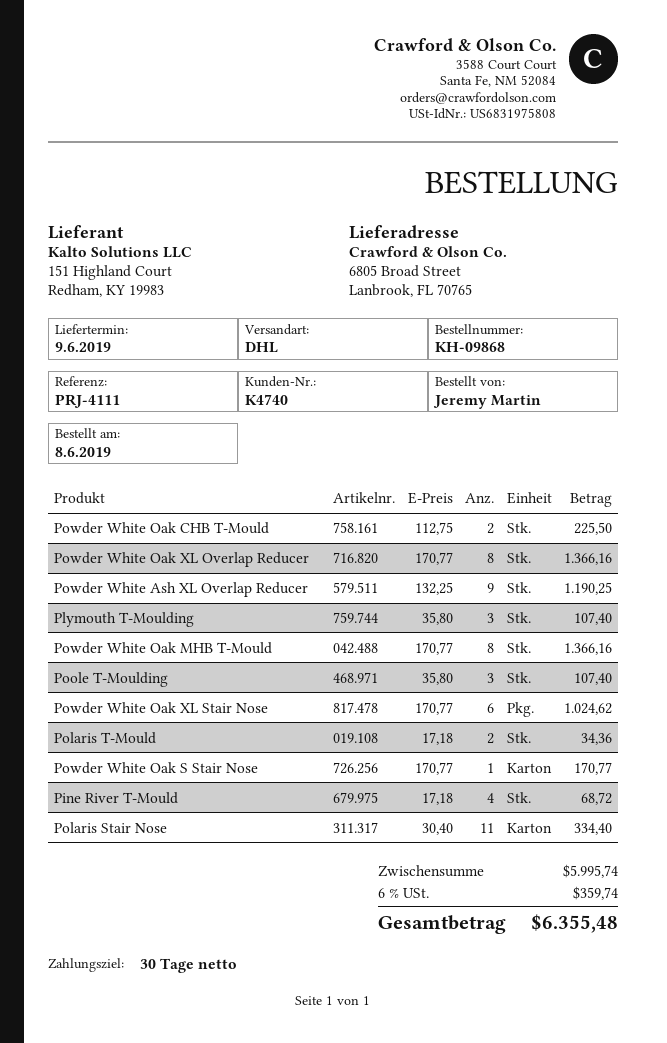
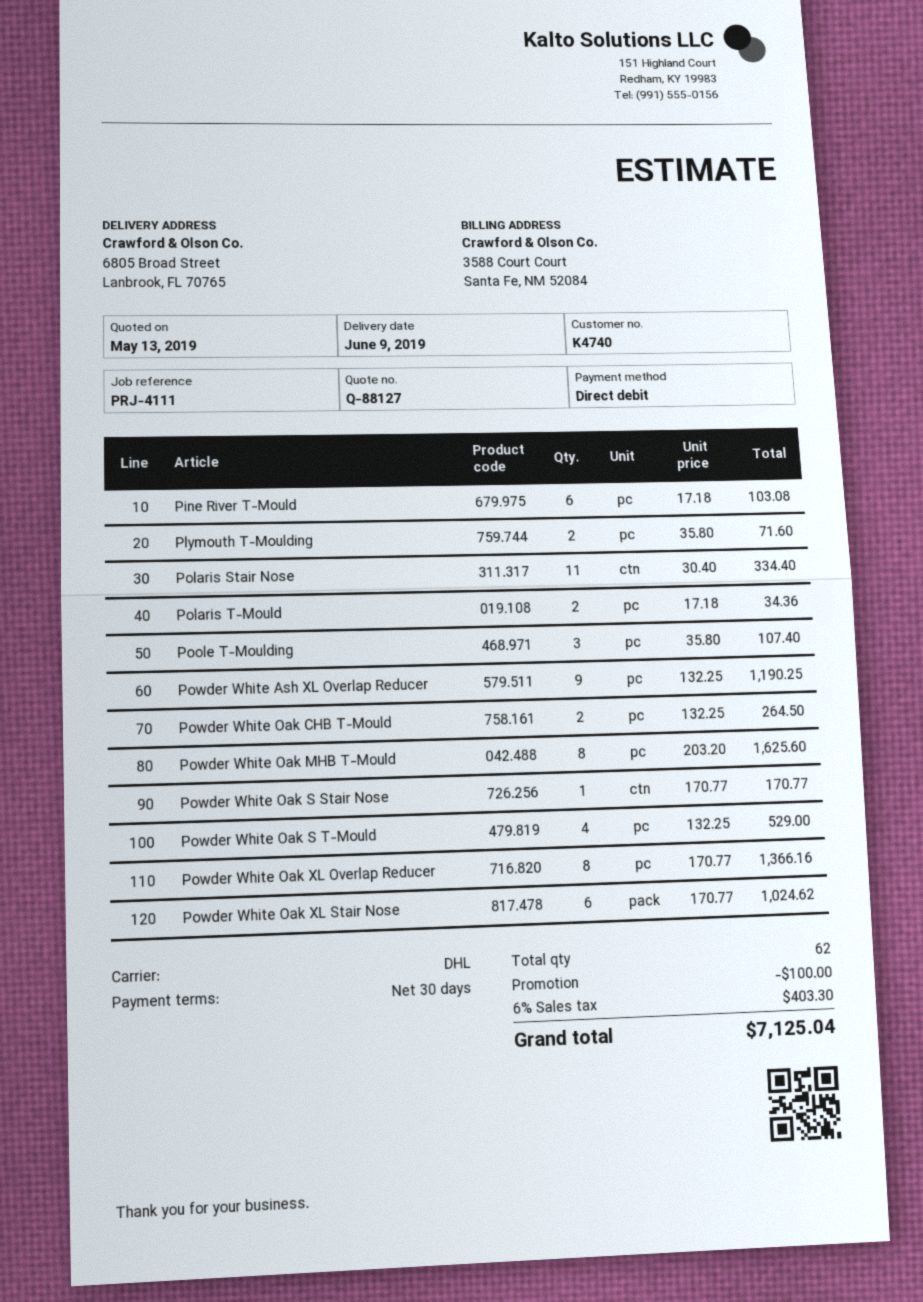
Powder White Oak CHB T-Mould: 2 x 112.75 = 225.50 -> 2 x 132.25 = 264.50
Plymouth T-Moulding: 3 x 35.80 = 107.40 -> 2 x 35.80 = 71.60
Powder White Oak MHB T-Mould: 8 x 170.77 = 1366.16 -> 8 x 203.20 = 1625.60
Pine River T-Mould: 4 x 17.18 = 68.72 -> 6 x 17.18 = 103.08
Powder White Oak S T-Mould: none -> 4 x 132.25 = 529.00
discount: none -> 100.00
tax: 6% = 359.74 -> 6% = 403.30
total: 6355.48 -> 7125.04

